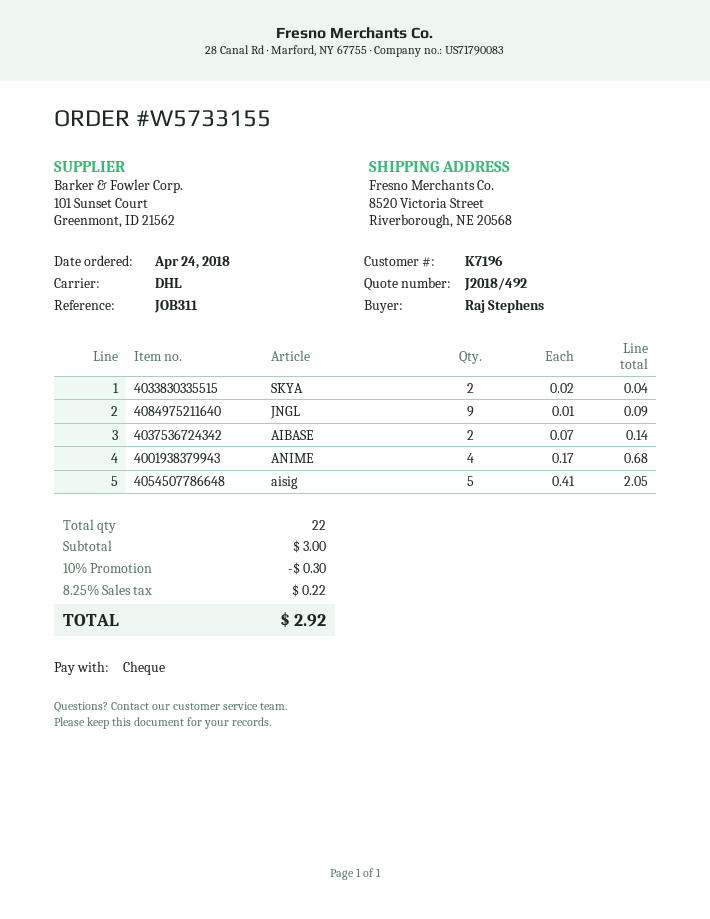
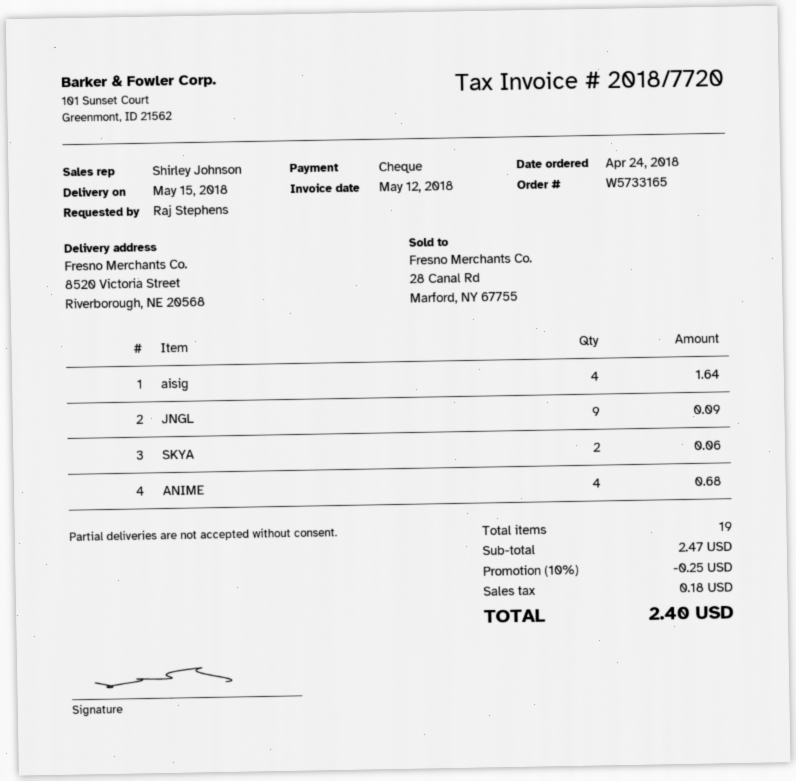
order number: W5733155 -> W5733165
SKYA: 2 for 0.04 -> 2 for 0.06
AIBASE: 2 for 0.14 -> none
aisig: 5 for 2.05 -> 4 for 1.64
total quantity: 22 -> 19
subtotal: 3.00 -> 2.47
discount: 10% = 0.30 -> 10% = 0.25
tax: 0.22 -> 0.18
total: 2.92 -> 2.40

